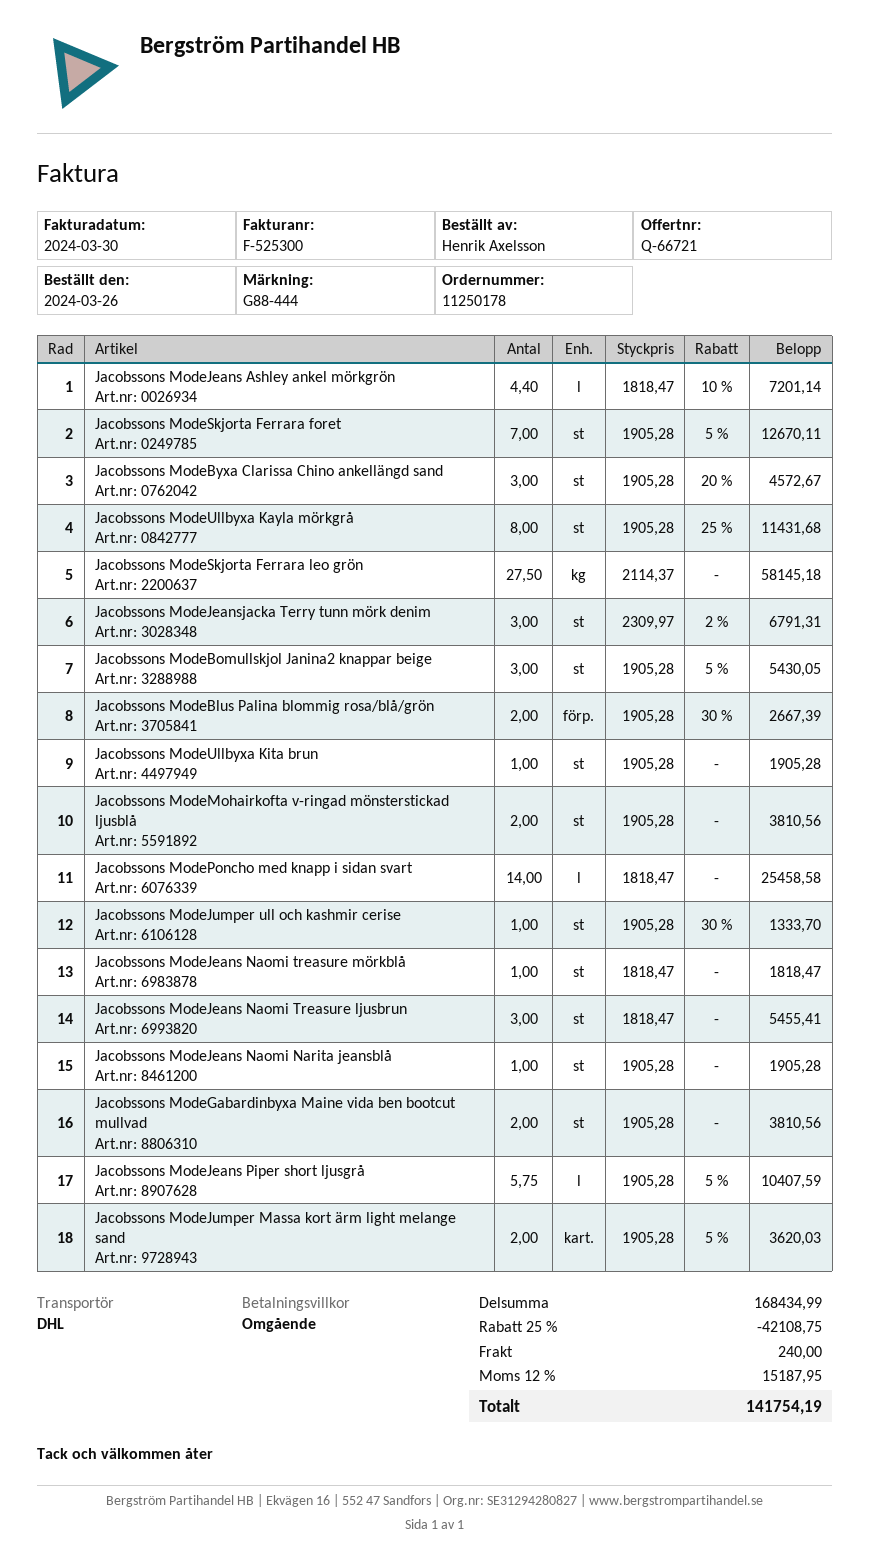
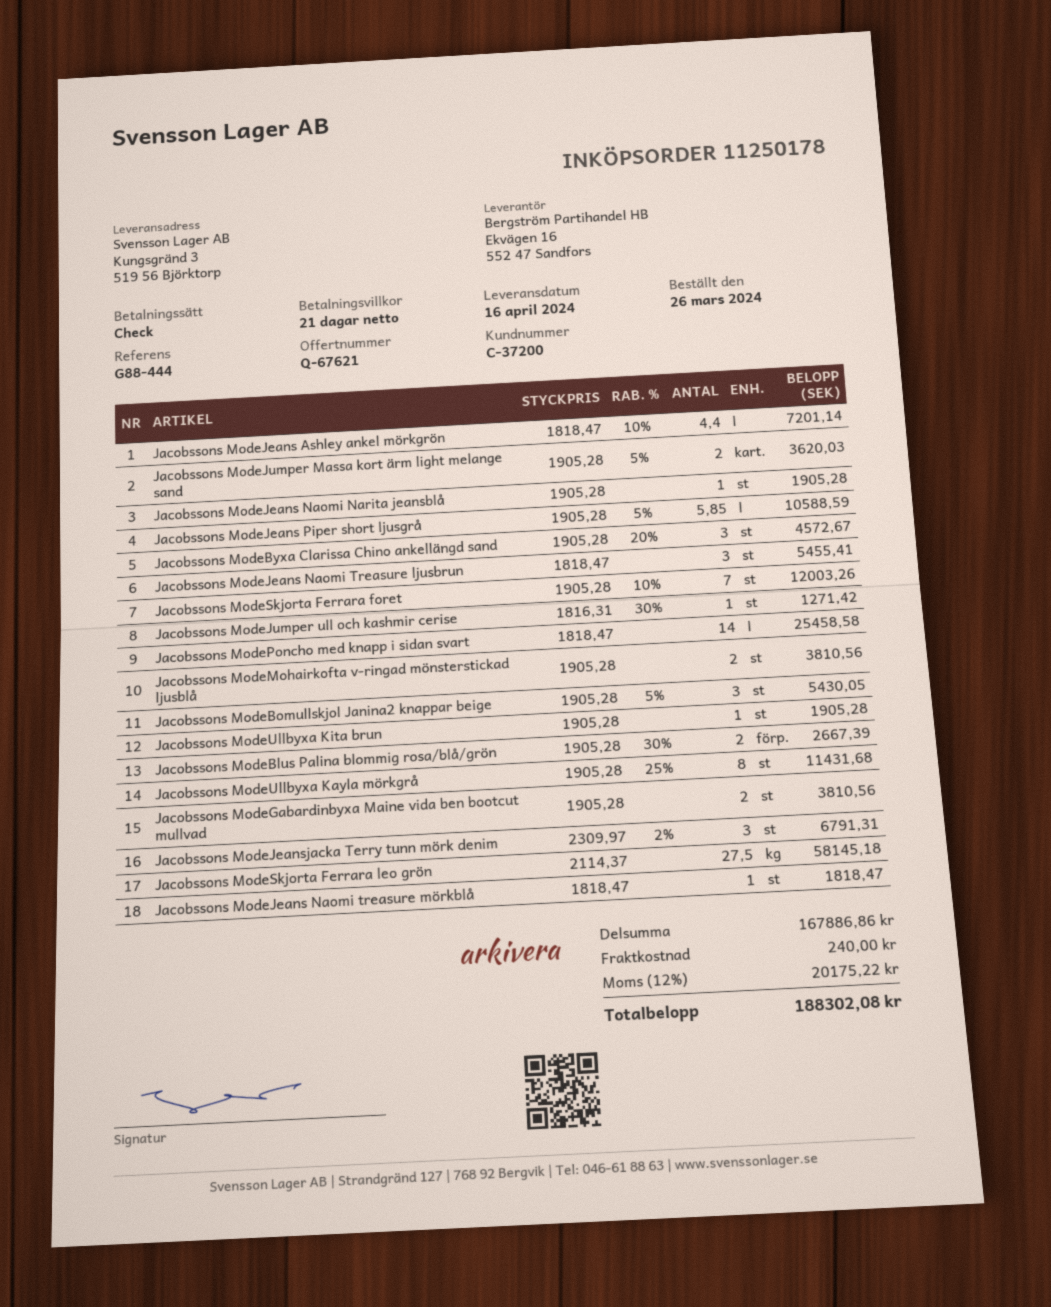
quote number: Q-66721 -> Q-67621
payment terms: on receipt -> 21 days
Jacobssons ModeSkjorta Ferrara foret: 7 x 1905.28 - 5% = 12670.11 -> 7 x 1905.28 - 10% = 12003.26
Jacobssons ModeJumper ull och kashmir cerise: 1 x 1905.28 - 30% = 1333.70 -> 1 x 1816.31 - 30% = 1271.42
Jacobssons ModeJeans Piper short ljusgrå: 5.75 x 1905.28 - 5% = 10407.59 -> 5.85 x 1905.28 - 5% = 10588.59
subtotal: 168434.99 -> 167886.86
discount: 25% = 42108.75 -> none
tax: 12% = 15187.95 -> 12% = 20175.22
total: 141754.19 -> 188302.08

